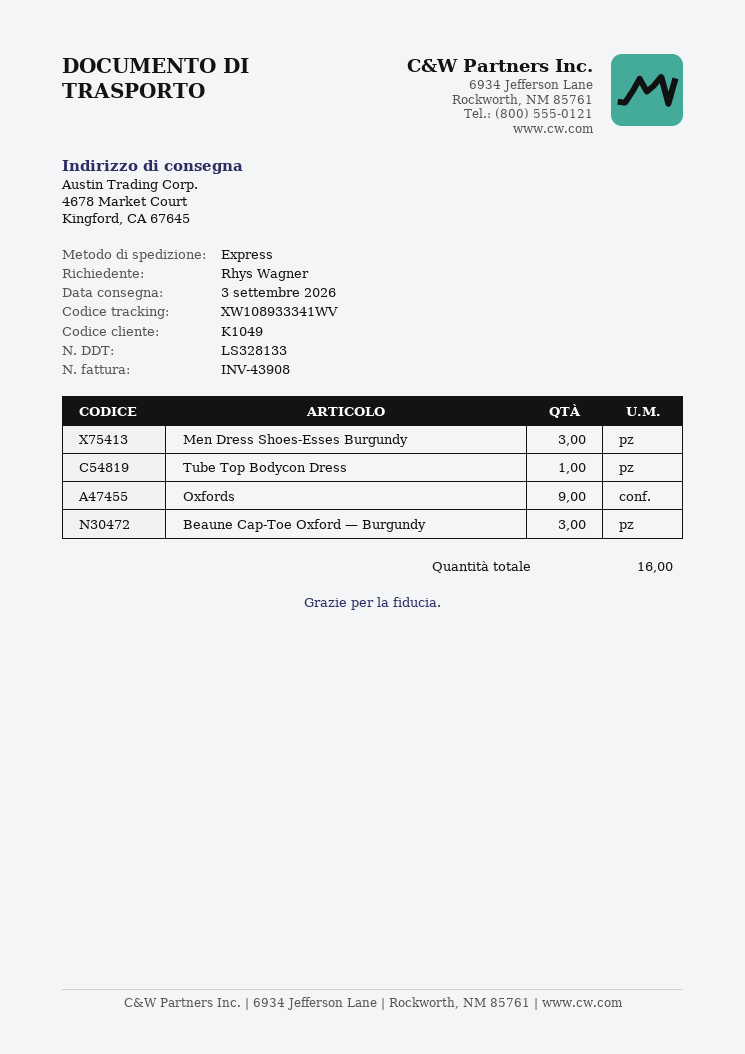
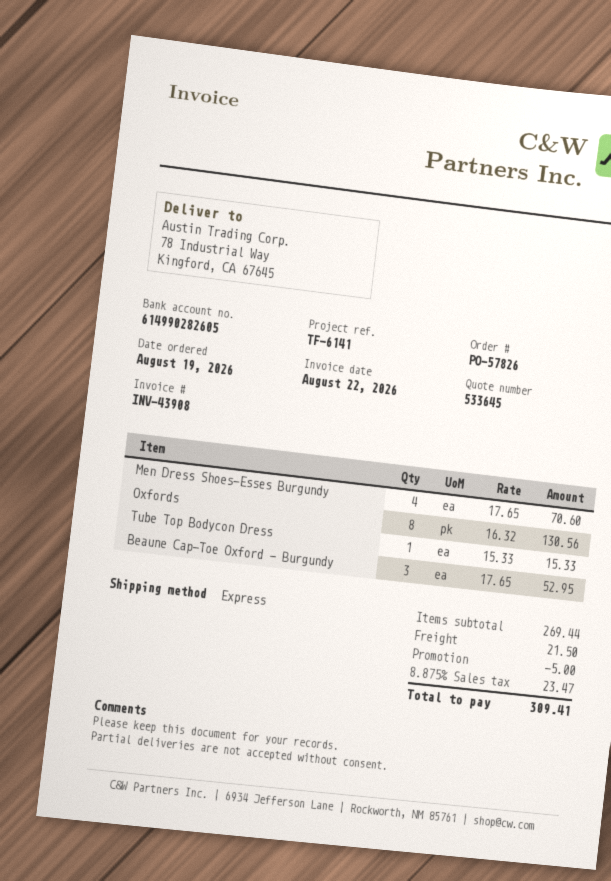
ship to: 4678 Market Court, Kingford, CA 67645 -> 78 Industrial Way, Kingford, CA 67645
Men Dress Shoes-Esses Burgundy: 3 -> 4
Oxfords: 9 -> 8

